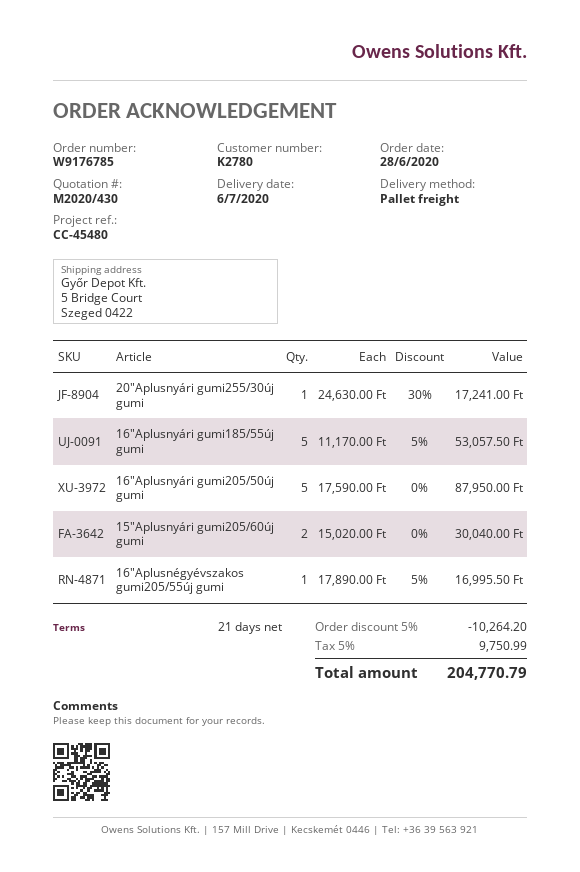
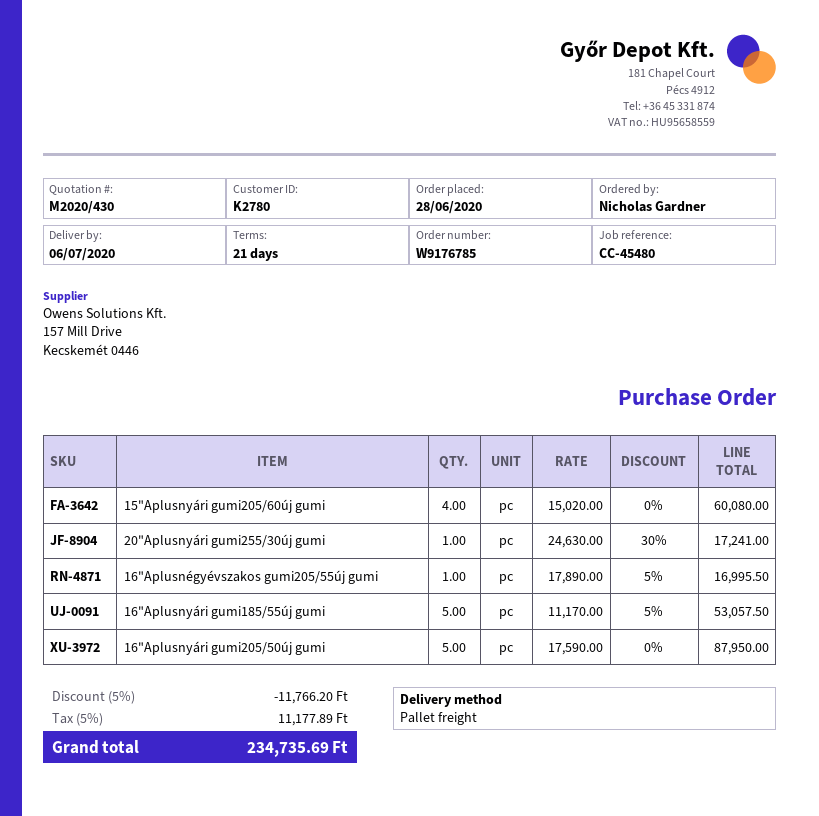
15"Aplusnyári gumi205/60új gumi: 2 x 15020.00 = 30040.00 -> 4 x 15020.00 = 60080.00
discount: 5% = 10264.20 -> 5% = 11766.20
tax: 5% = 9750.99 -> 5% = 11177.89
total: 204770.79 -> 234735.69

